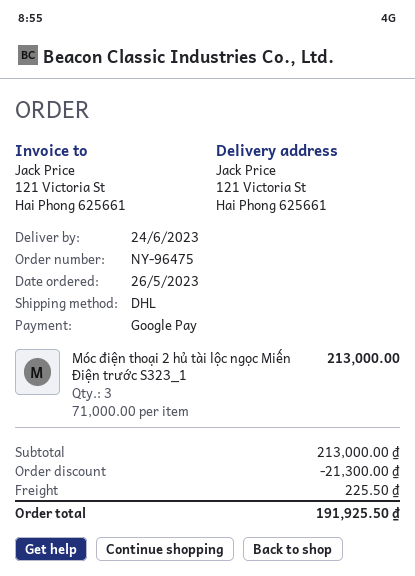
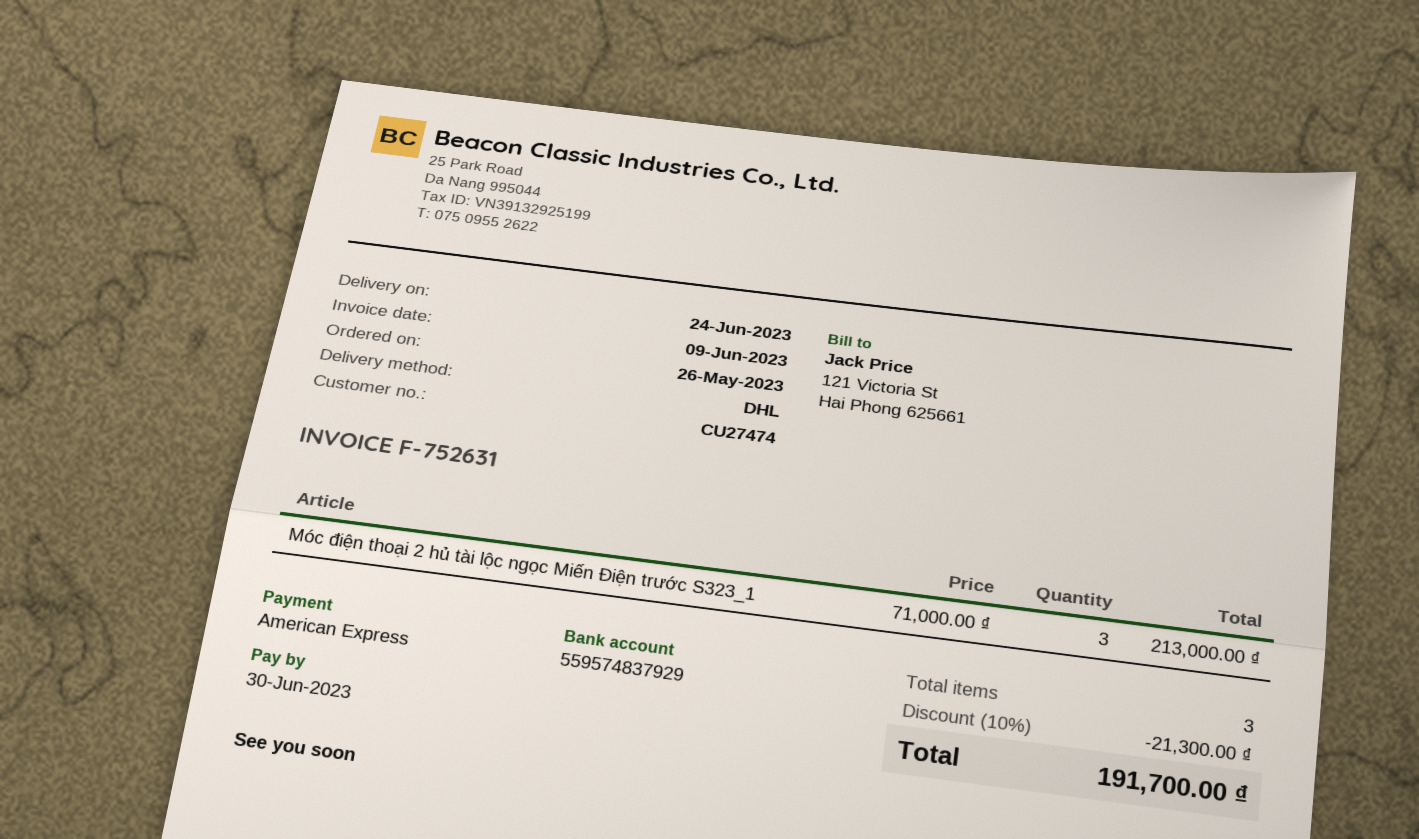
payment method: Google Pay -> American Express
shipping: 225.50 -> none
total: 191925.50 -> 191700.00

